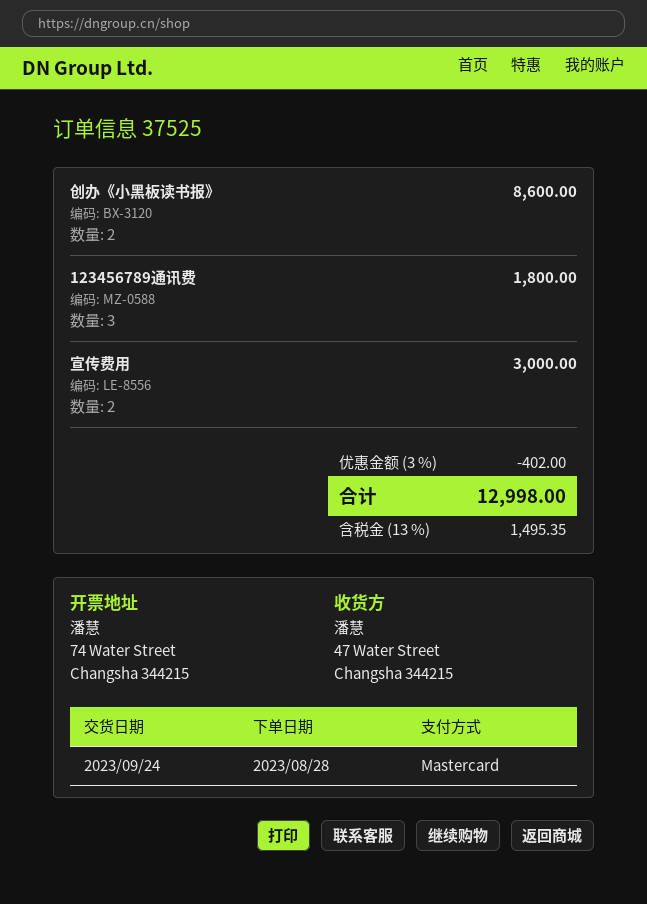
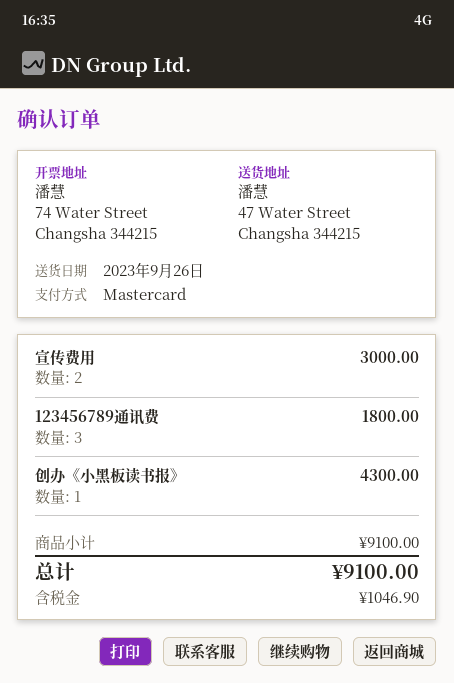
delivery date: 2023-09-24 -> 2023-09-26
创办《小黑板读书报》: 2 for 8600.00 -> 1 for 4300.00
discount: 3% = 402.00 -> none
tax: 1495.35 -> 1046.90
total: 12998.00 -> 9100.00

